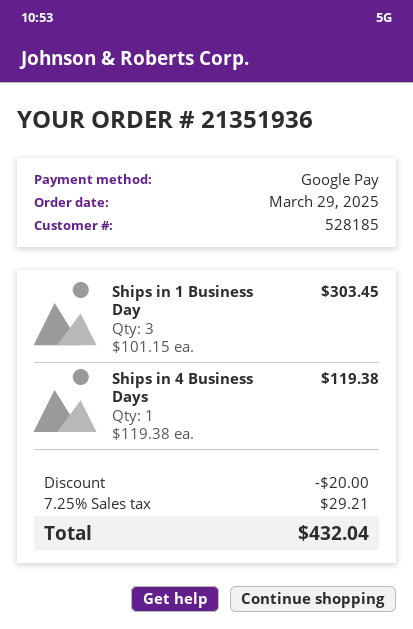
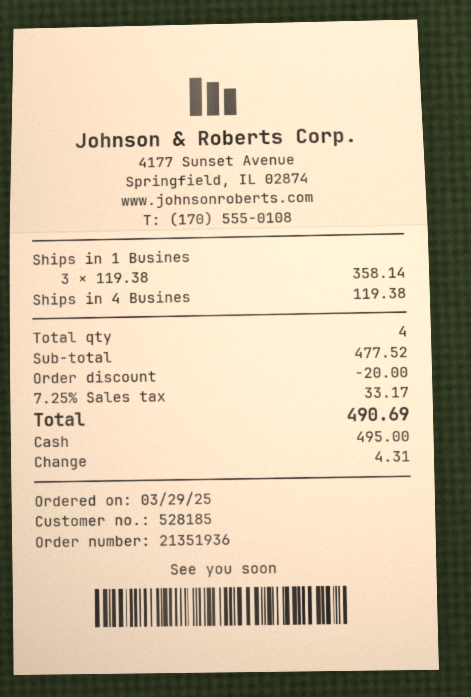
payment method: Google Pay -> cash
Ships in 1 Business Day: 3 x 101.15 = 303.45 -> 3 x 119.38 = 358.14
tax: 7.25% = 29.21 -> 7.25% = 33.17
total: 432.04 -> 490.69

